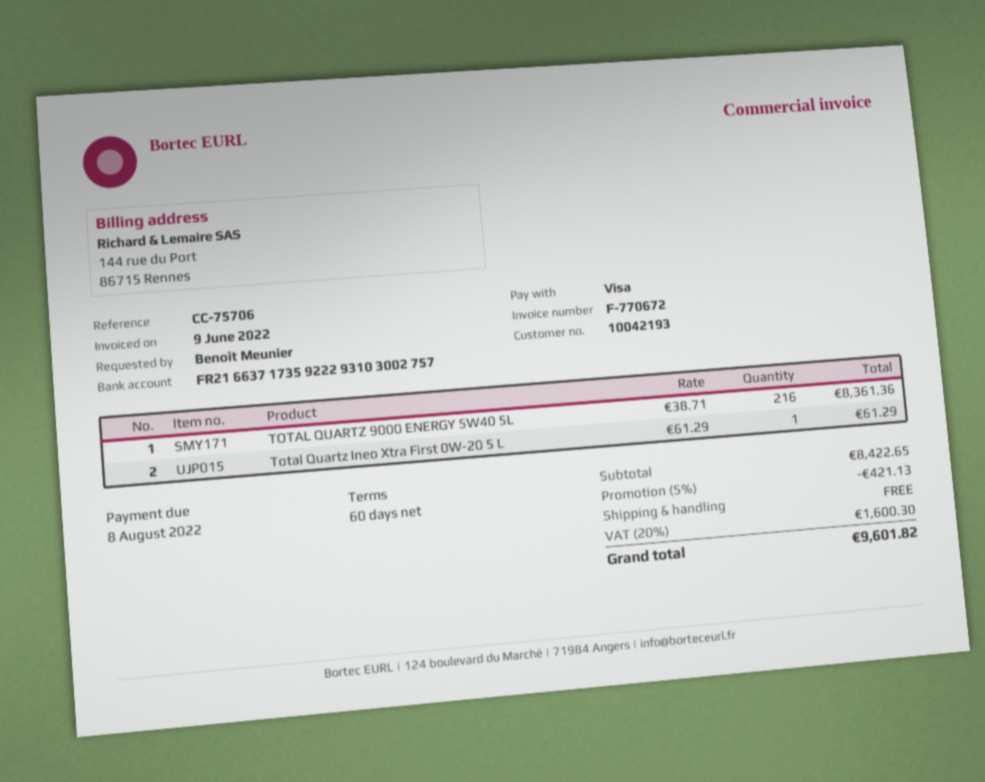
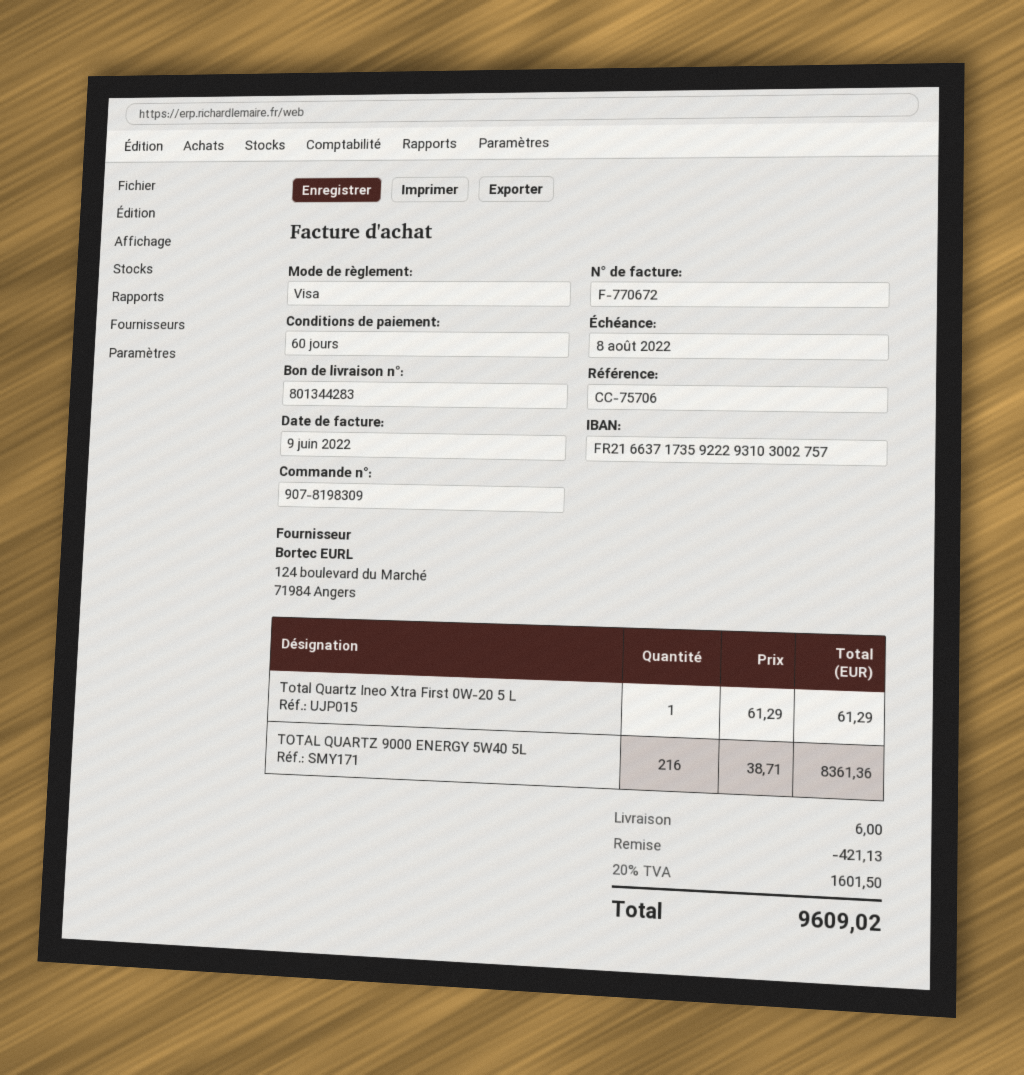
shipping: 0.00 -> 6.00
tax: 20% = 1600.30 -> 20% = 1601.50
total: 9601.82 -> 9609.02

